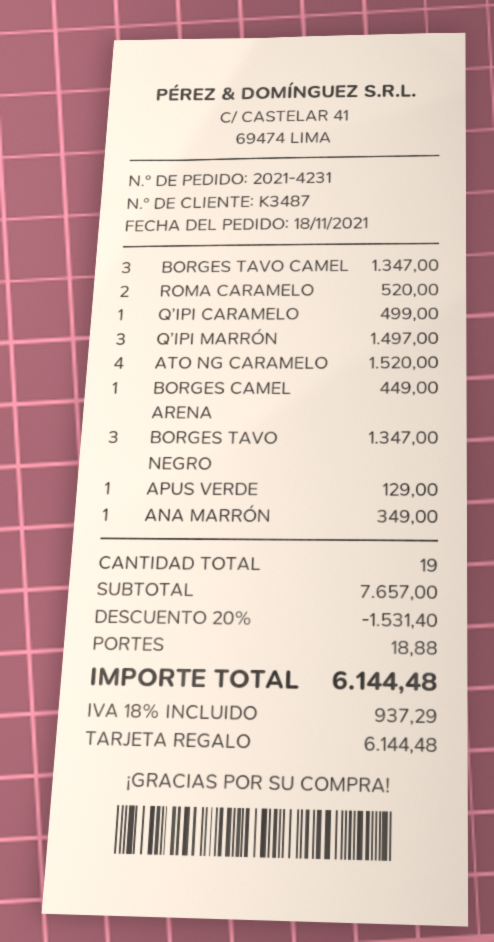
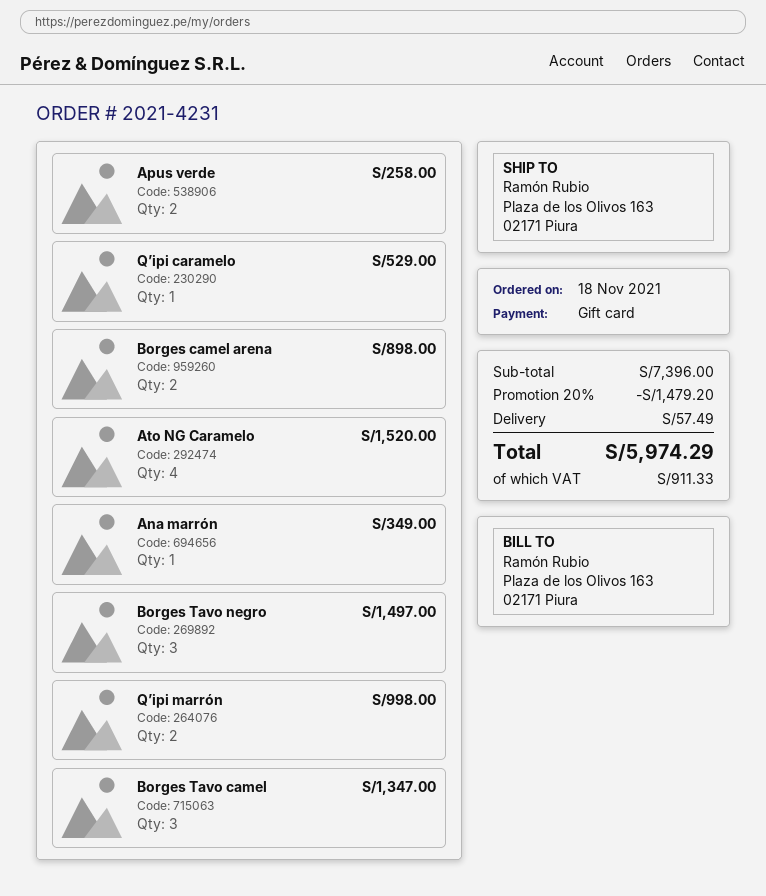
ROMA CARAMELO: 2 for 520.00 -> none
Q’IPI CARAMELO: 1 for 499.00 -> 1 for 529.00
Q’IPI MARRÓN: 3 for 1497.00 -> 2 for 998.00
BORGES CAMEL ARENA: 1 for 449.00 -> 2 for 898.00
BORGES TAVO NEGRO: 3 for 1347.00 -> 3 for 1497.00
APUS VERDE: 1 for 129.00 -> 2 for 258.00
subtotal: 7657.00 -> 7396.00
discount: 20% = 1531.40 -> 20% = 1479.20
shipping: 18.88 -> 57.49
tax: 937.29 -> 911.33
total: 6144.48 -> 5974.29

